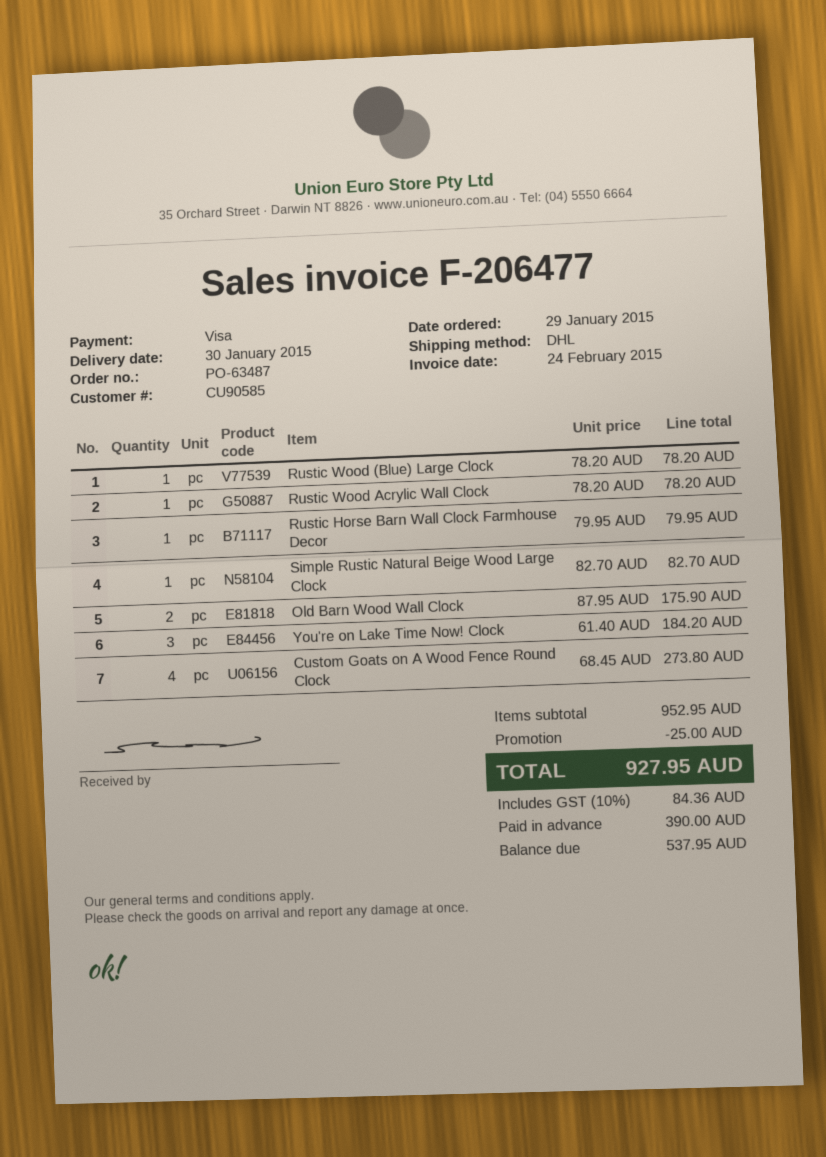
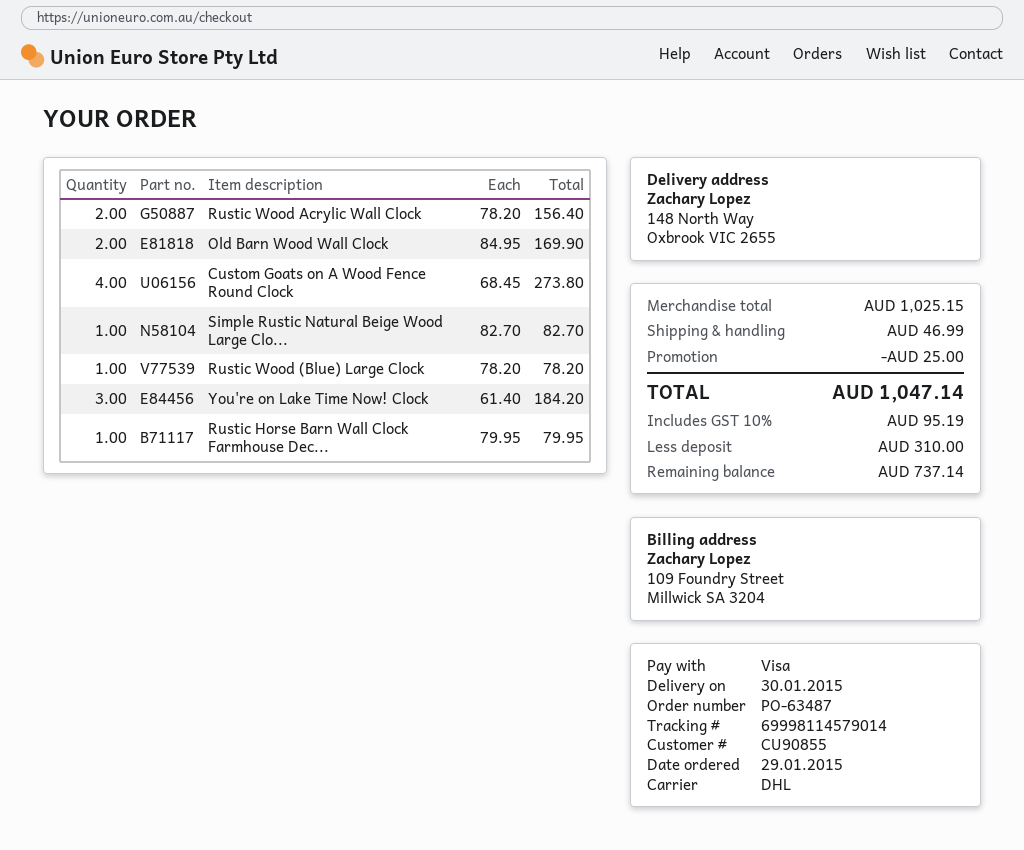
customer number: CU90585 -> CU90855
Rustic Wood Acrylic Wall Clock: 1 x 78.20 = 78.20 -> 2 x 78.20 = 156.40
Old Barn Wood Wall Clock: 2 x 87.95 = 175.90 -> 2 x 84.95 = 169.90
subtotal: 952.95 -> 1025.15
shipping: none -> 46.99
tax: 10% = 84.36 -> 10% = 95.19
total: 927.95 -> 1047.14
deposit: 390.00 -> 310.00
balance: 537.95 -> 737.14

